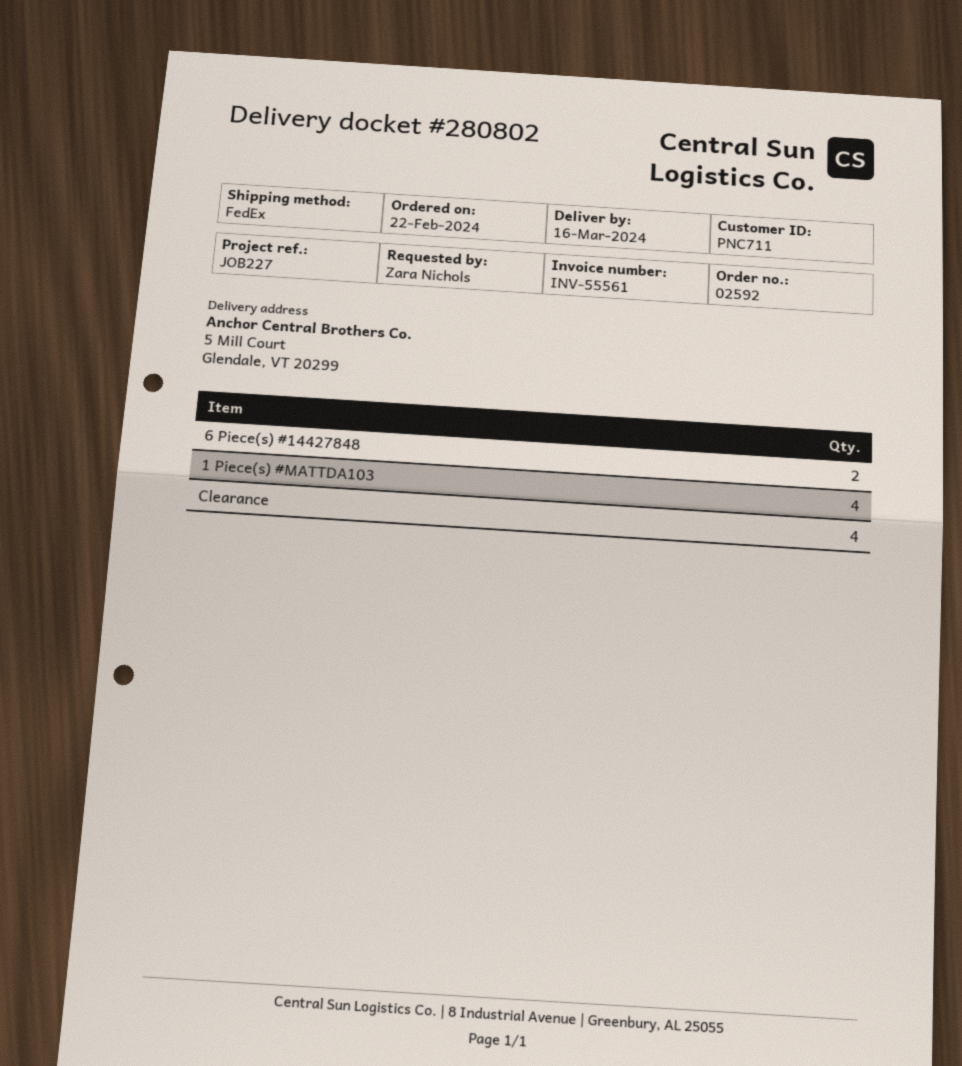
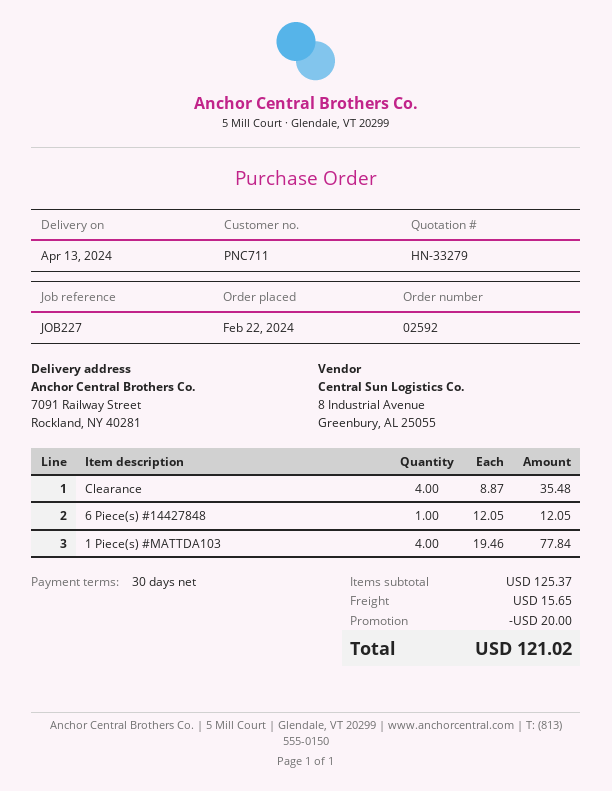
delivery date: 2024-03-16 -> 2024-04-13
ship to: 5 Mill Court, Glendale, VT 20299 -> 7091 Railway Street, Rockland, NY 40281
6 Piece(s) #14427848: 2 -> 1

